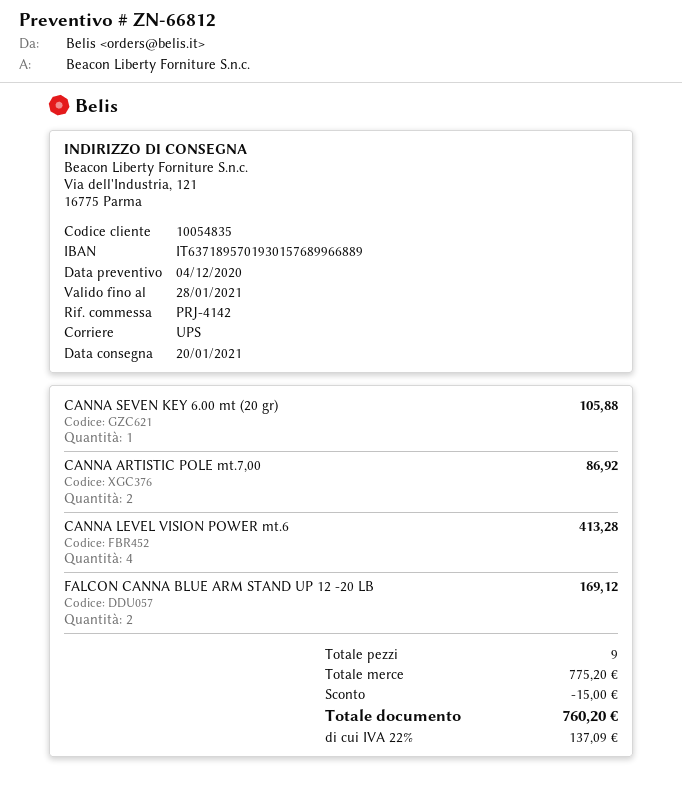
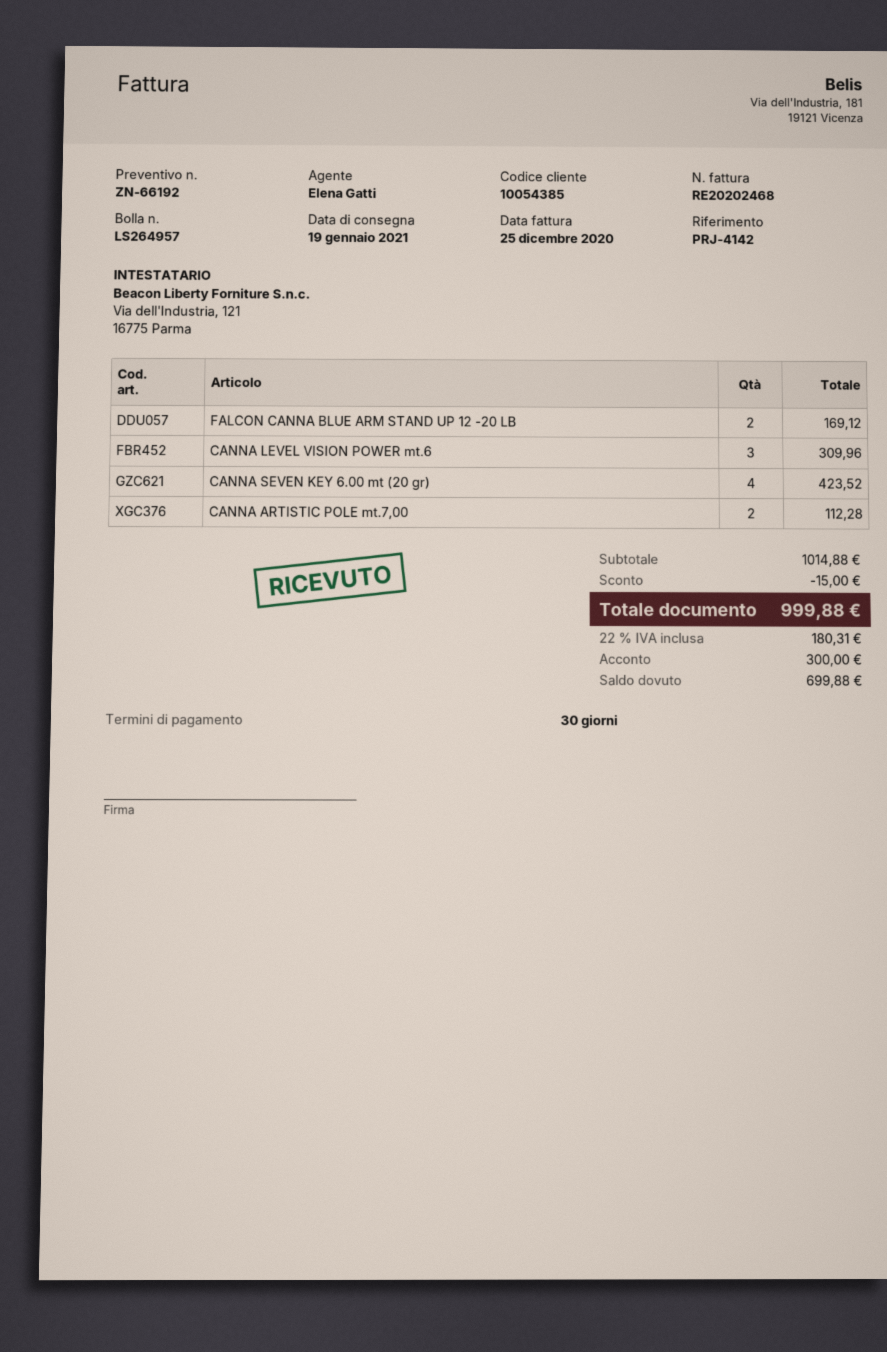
quote number: ZN-66812 -> ZN-66192
delivery date: 2021-01-20 -> 2021-01-19
customer number: 10054835 -> 10054385
CANNA SEVEN KEY 6.00 mt (20 gr): 1 for 105.88 -> 4 for 423.52
CANNA ARTISTIC POLE mt.7,00: 2 for 86.92 -> 2 for 112.28
CANNA LEVEL VISION POWER mt.6: 4 for 413.28 -> 3 for 309.96
subtotal: 775.20 -> 1014.88
tax: 22% = 137.09 -> 22% = 180.31
total: 760.20 -> 999.88

